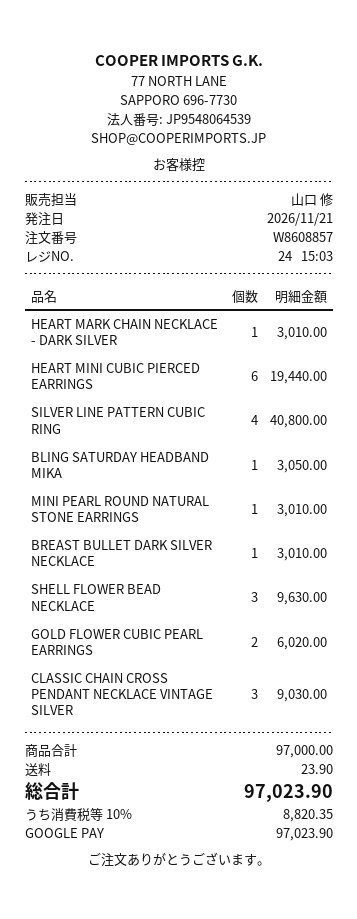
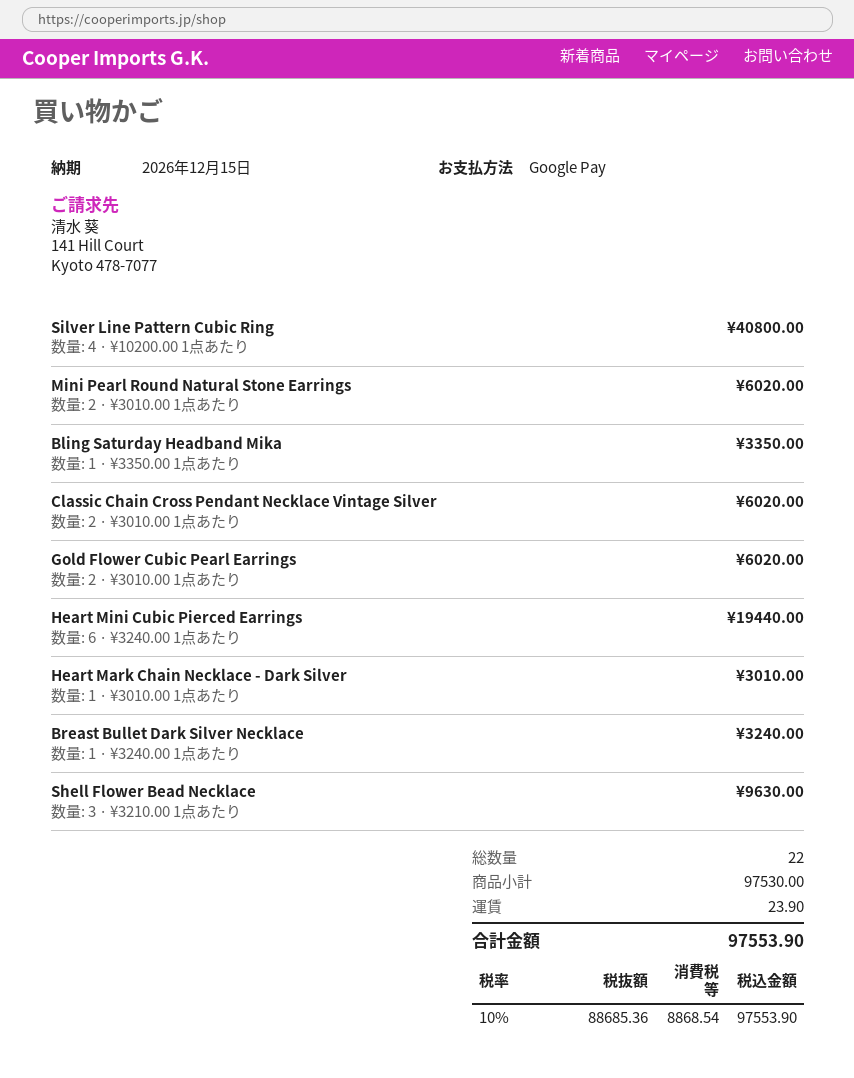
BLING SATURDAY HEADBAND MIKA: 1 for 3050.00 -> 1 for 3350.00
MINI PEARL ROUND NATURAL STONE EARRINGS: 1 for 3010.00 -> 2 for 6020.00
BREAST BULLET DARK SILVER NECKLACE: 1 for 3010.00 -> 1 for 3240.00
CLASSIC CHAIN CROSS PENDANT NECKLACE VINTAGE SILVER: 3 for 9030.00 -> 2 for 6020.00
subtotal: 97000.00 -> 97530.00
tax: 10% = 8820.35 -> 10% = 8868.54
total: 97023.90 -> 97553.90

